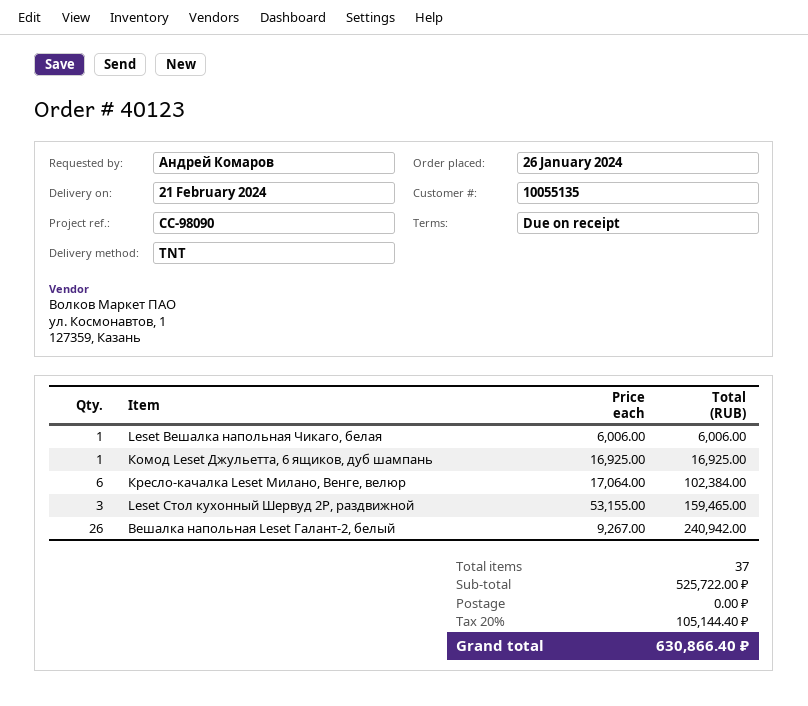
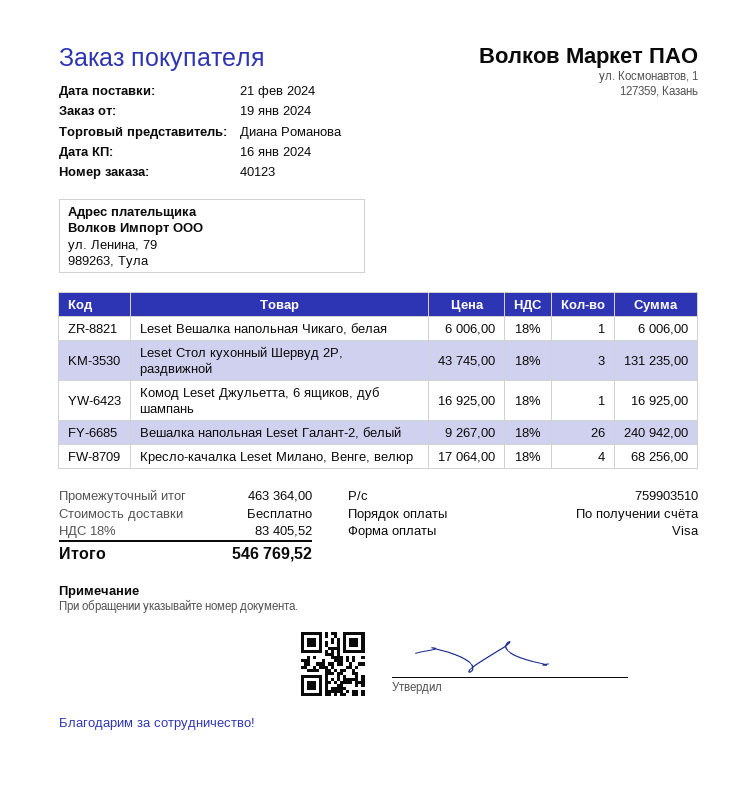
order date: 2024-01-26 -> 2024-01-19
Кресло-качалка Leset Милано, Венге, велюр: 6 x 17064.00 = 102384.00 -> 4 x 17064.00 = 68256.00
Leset Стол кухонный Шервуд 2Р, раздвижной: 3 x 53155.00 = 159465.00 -> 3 x 43745.00 = 131235.00
subtotal: 525722.00 -> 463364.00
tax: 20% = 105144.40 -> 18% = 83405.52
total: 630866.40 -> 546769.52

